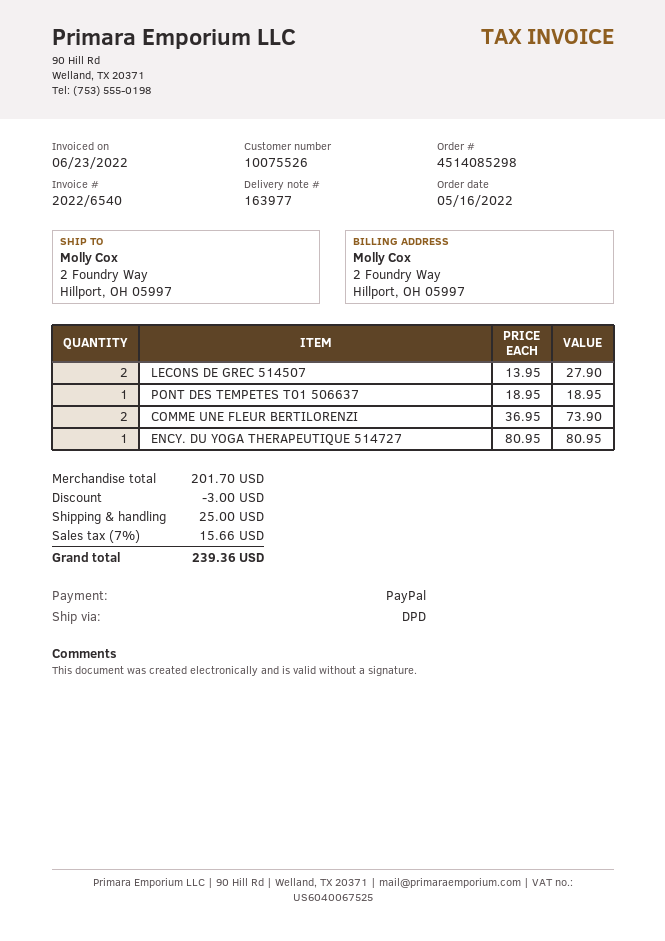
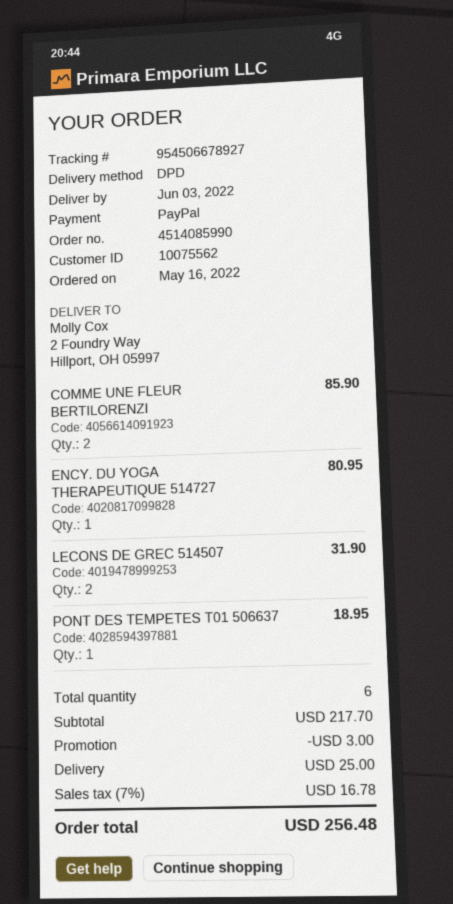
order number: 4514085298 -> 4514085990
customer number: 10075526 -> 10075562
LECONS DE GREC 514507: 2 for 27.90 -> 2 for 31.90
COMME UNE FLEUR BERTILORENZI: 2 for 73.90 -> 2 for 85.90
subtotal: 201.70 -> 217.70
tax: 7% = 15.66 -> 7% = 16.78
total: 239.36 -> 256.48

